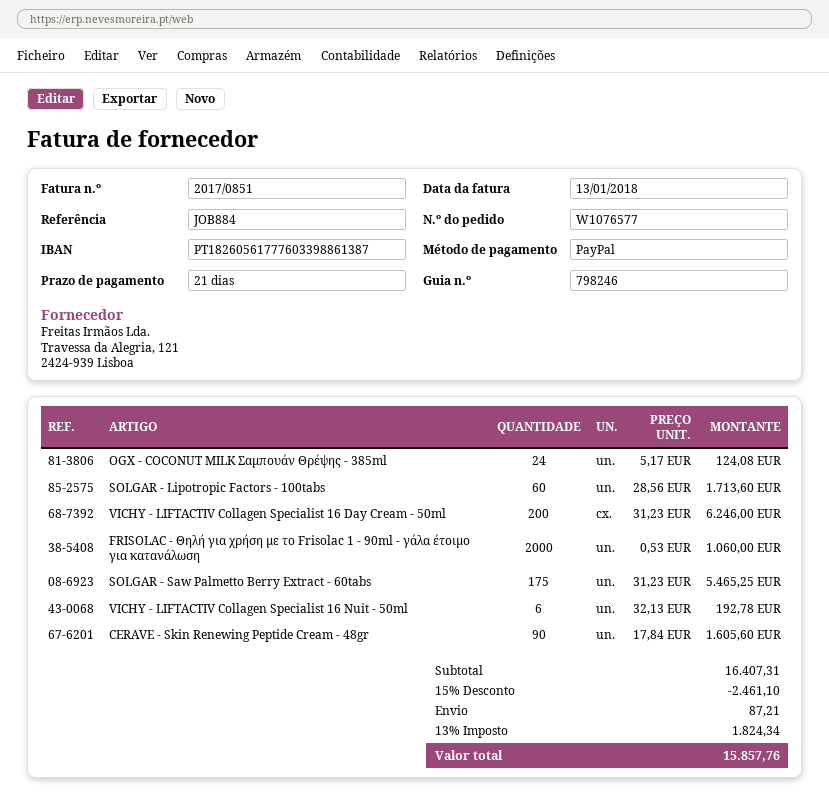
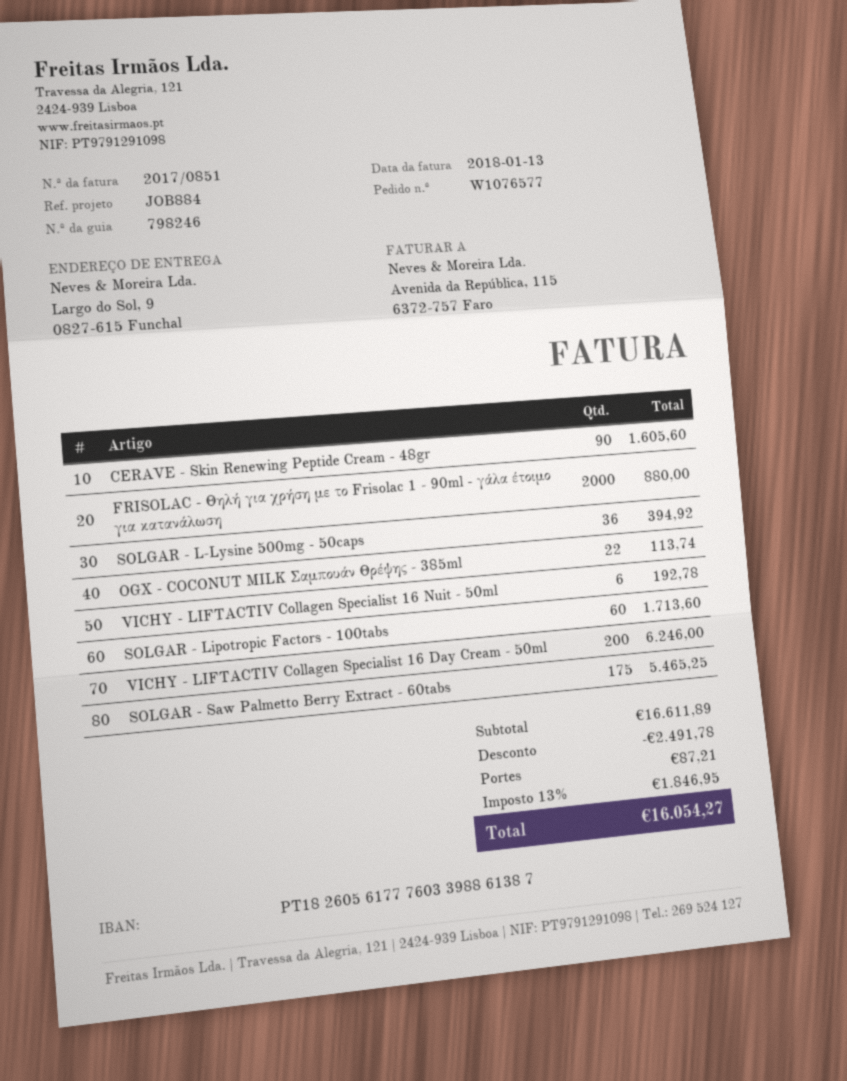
OGX - COCONUT MILK Σαμπουάν Θρέψης - 385ml: 24 for 124.08 -> 22 for 113.74
FRISOLAC - Θηλή για χρήση με το Frisolac 1 - 90ml - γάλα έτοιμο για κατανάλωση: 2000 for 1060.00 -> 2000 for 880.00
SOLGAR - L-Lysine 500mg - 50caps: none -> 36 for 394.92
subtotal: 16407.31 -> 16611.89
discount: 2461.10 -> 2491.78
tax: 13% = 1824.34 -> 13% = 1846.95
total: 15857.76 -> 16054.27

